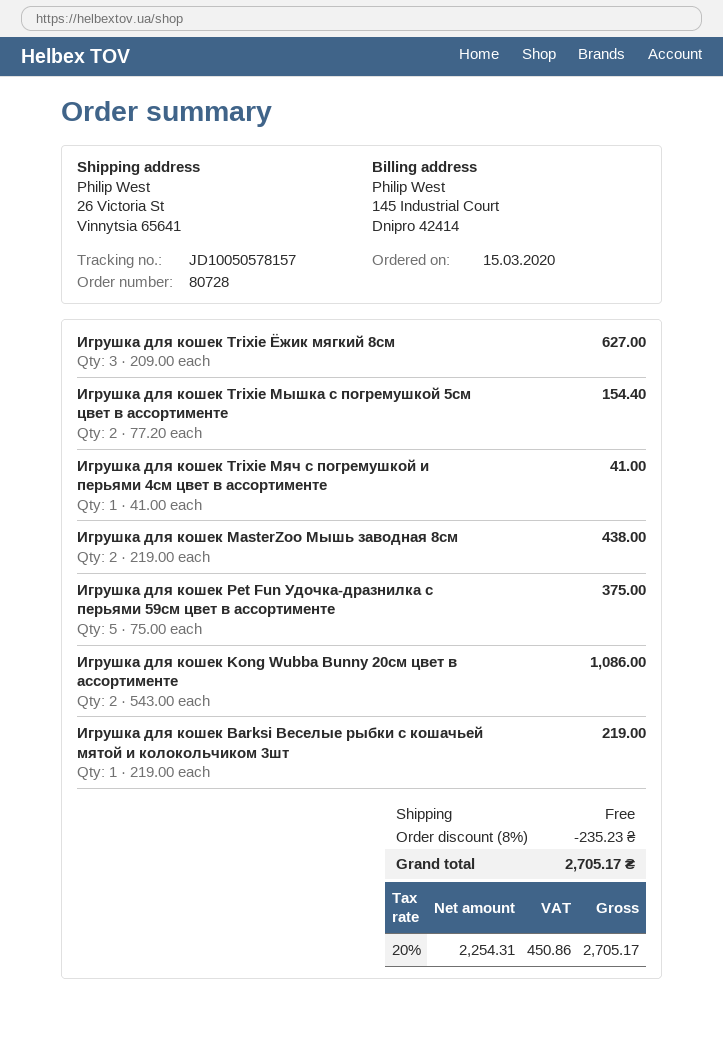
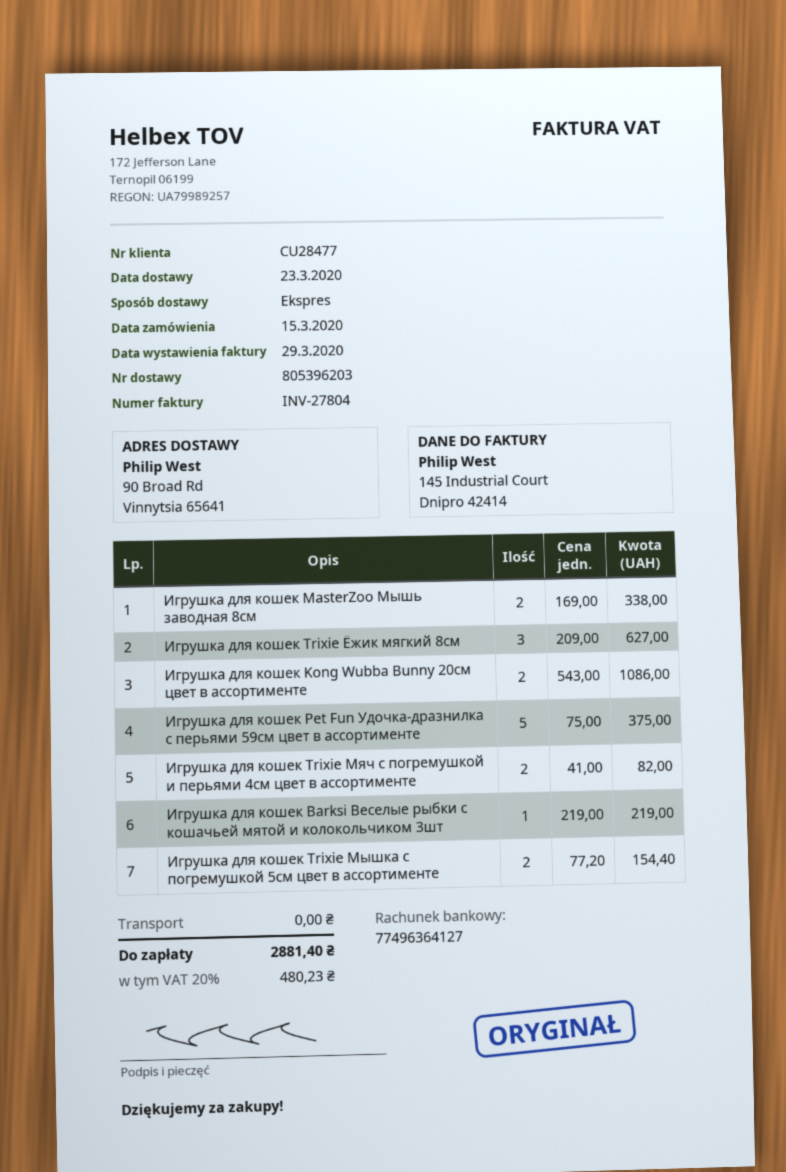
ship to: 26 Victoria St, Vinnytsia 65641 -> 90 Broad Rd, Vinnytsia 65641
Игрушка для кошек Trixie Мяч с погремушкой и перьями 4см цвет в ассортименте: 1 x 41.00 = 41.00 -> 2 x 41.00 = 82.00
Игрушка для кошек MasterZoo Мышь заводная 8см: 2 x 219.00 = 438.00 -> 2 x 169.00 = 338.00
discount: 8% = 235.23 -> none
tax: 20% = 450.86 -> 20% = 480.23
total: 2705.17 -> 2881.40

